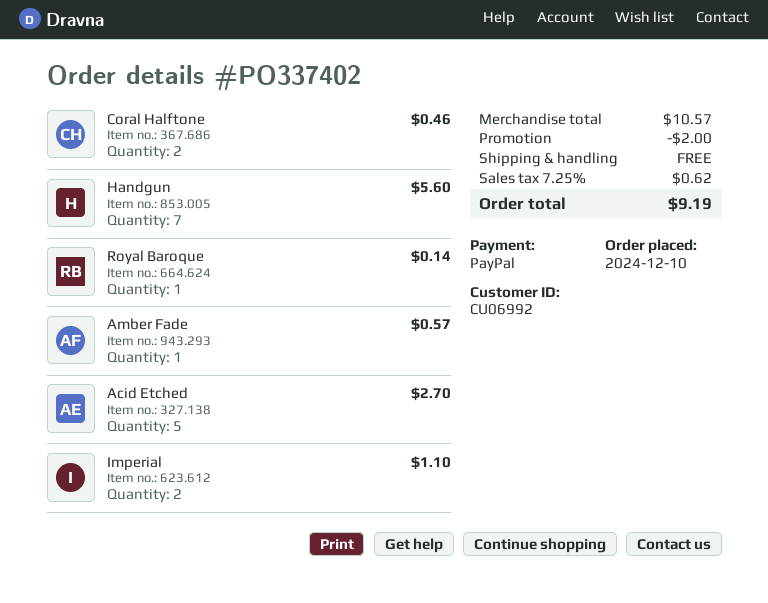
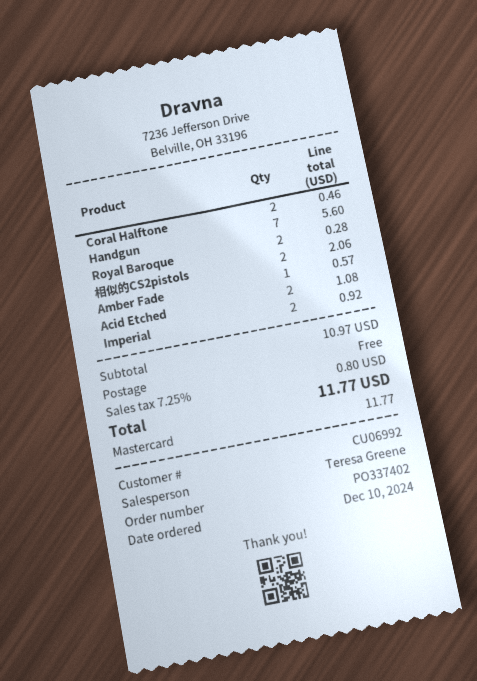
payment method: PayPal -> Mastercard
Royal Baroque: 1 for 0.14 -> 2 for 0.28
Acid Etched: 5 for 2.70 -> 2 for 1.08
Imperial: 2 for 1.10 -> 2 for 0.92
相似的CS2pistols: none -> 2 for 2.06
subtotal: 10.57 -> 10.97
discount: 2.00 -> none
tax: 7.25% = 0.62 -> 7.25% = 0.80
total: 9.19 -> 11.77

